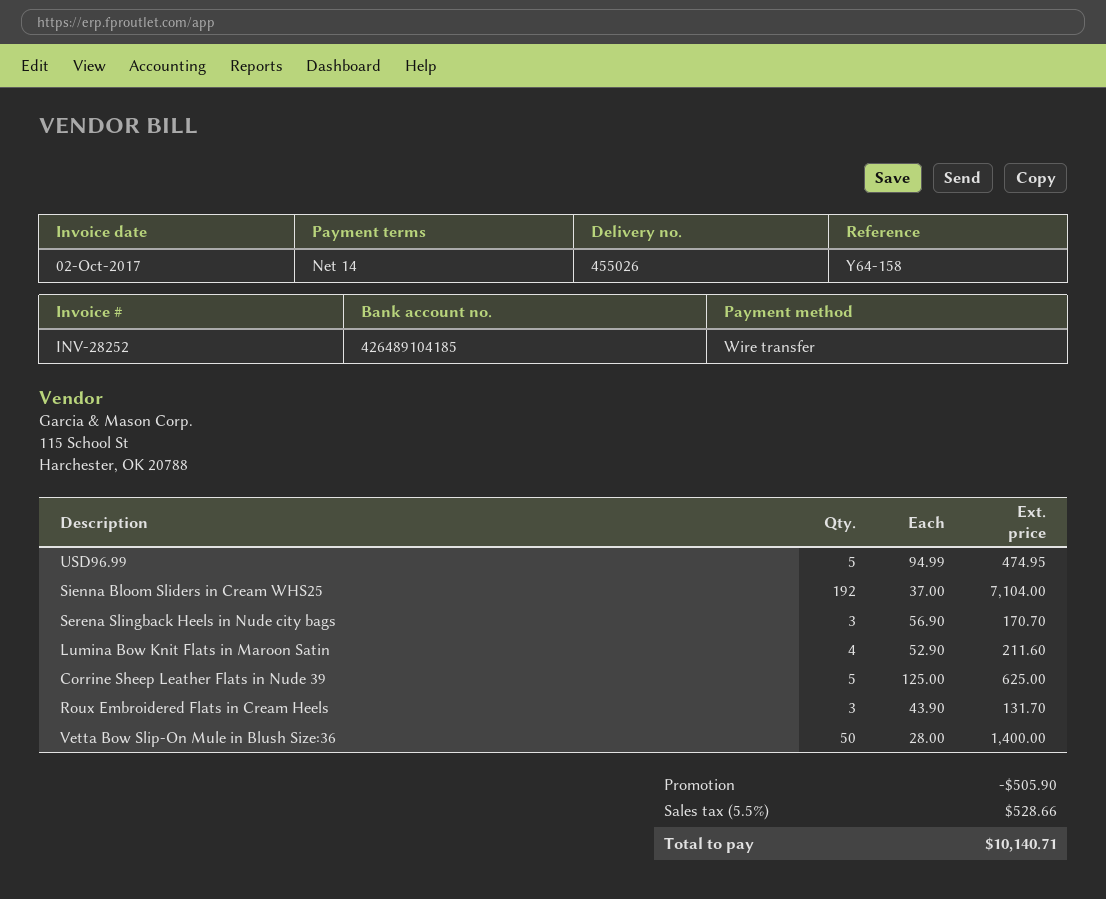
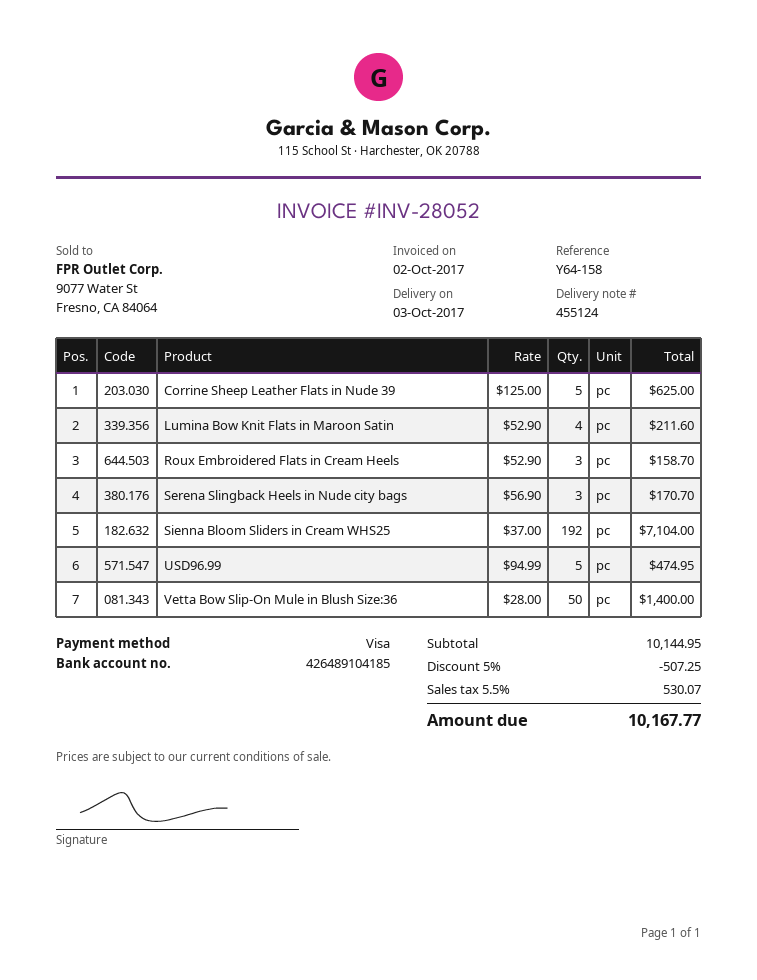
delivery note number: 455026 -> 455124
invoice number: INV-28252 -> INV-28052
payment method: bank transfer -> Visa
Roux Embroidered Flats in Cream Heels: 3 x 43.90 = 131.70 -> 3 x 52.90 = 158.70
discount: 505.90 -> 507.25
tax: 5.5% = 528.66 -> 5.5% = 530.07
total: 10140.71 -> 10167.77

